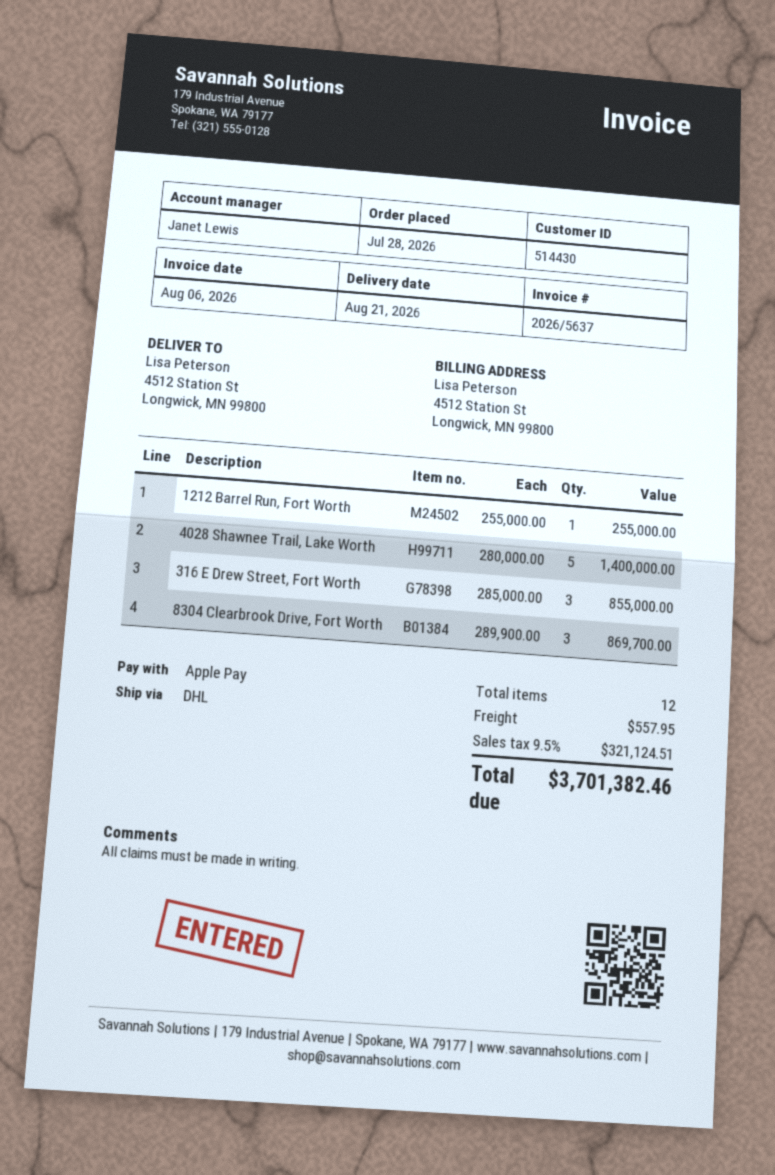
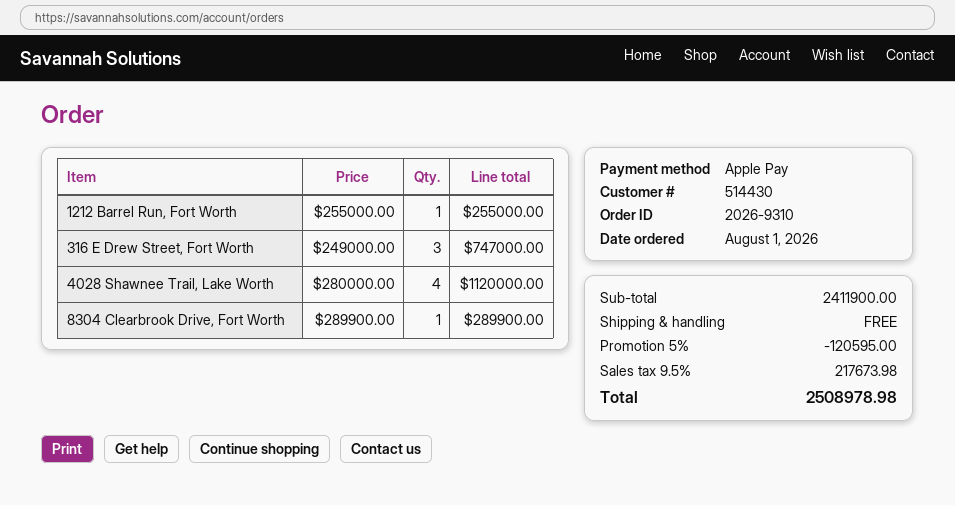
order date: 2026-07-28 -> 2026-08-01
4028 Shawnee Trail, Lake Worth: 5 x 280000.00 = 1400000.00 -> 4 x 280000.00 = 1120000.00
316 E Drew Street, Fort Worth: 3 x 285000.00 = 855000.00 -> 3 x 249000.00 = 747000.00
8304 Clearbrook Drive, Fort Worth: 3 x 289900.00 = 869700.00 -> 1 x 289900.00 = 289900.00
discount: none -> 5% = 120595.00
shipping: 557.95 -> 0.00
tax: 9.5% = 321124.51 -> 9.5% = 217673.98
total: 3701382.46 -> 2508978.98

